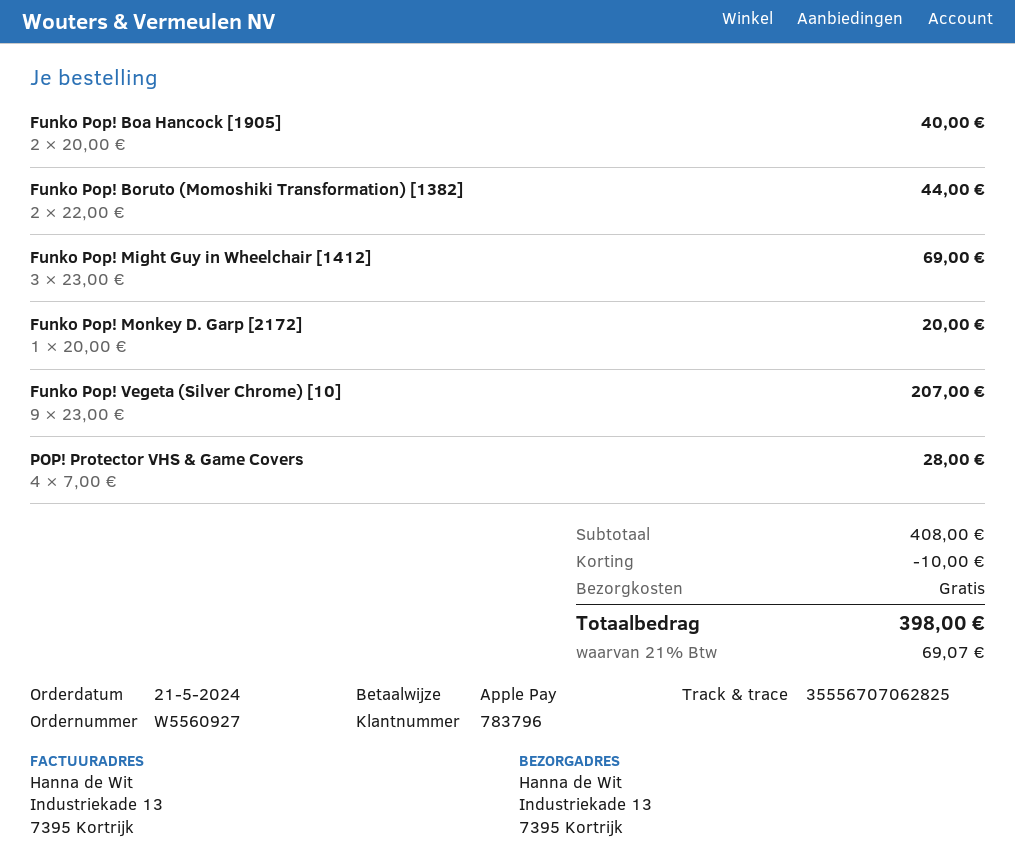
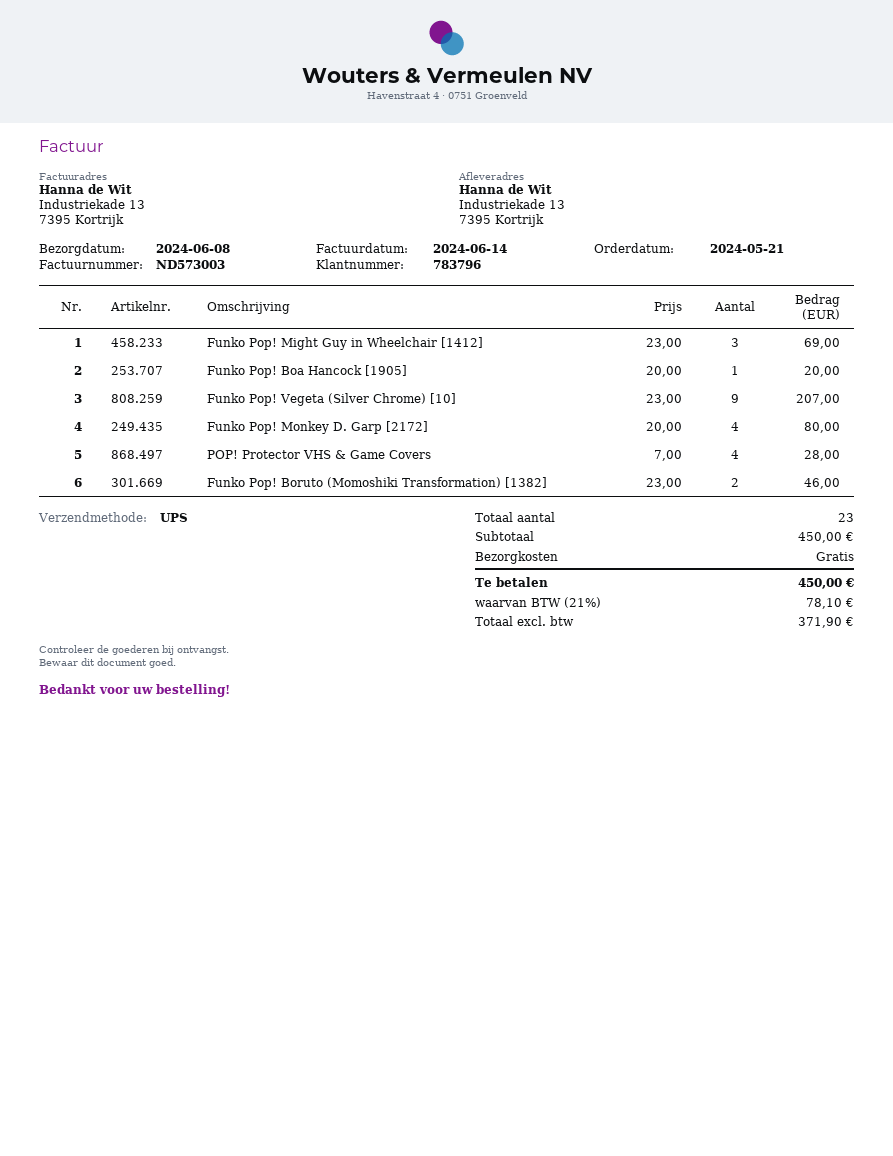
Funko Pop! Boa Hancock [1905]: 2 x 20.00 = 40.00 -> 1 x 20.00 = 20.00
Funko Pop! Boruto (Momoshiki Transformation) [1382]: 2 x 22.00 = 44.00 -> 2 x 23.00 = 46.00
Funko Pop! Monkey D. Garp [2172]: 1 x 20.00 = 20.00 -> 4 x 20.00 = 80.00
subtotal: 408.00 -> 450.00
discount: 10.00 -> none
tax: 21% = 69.07 -> 21% = 78.10
total: 398.00 -> 450.00

